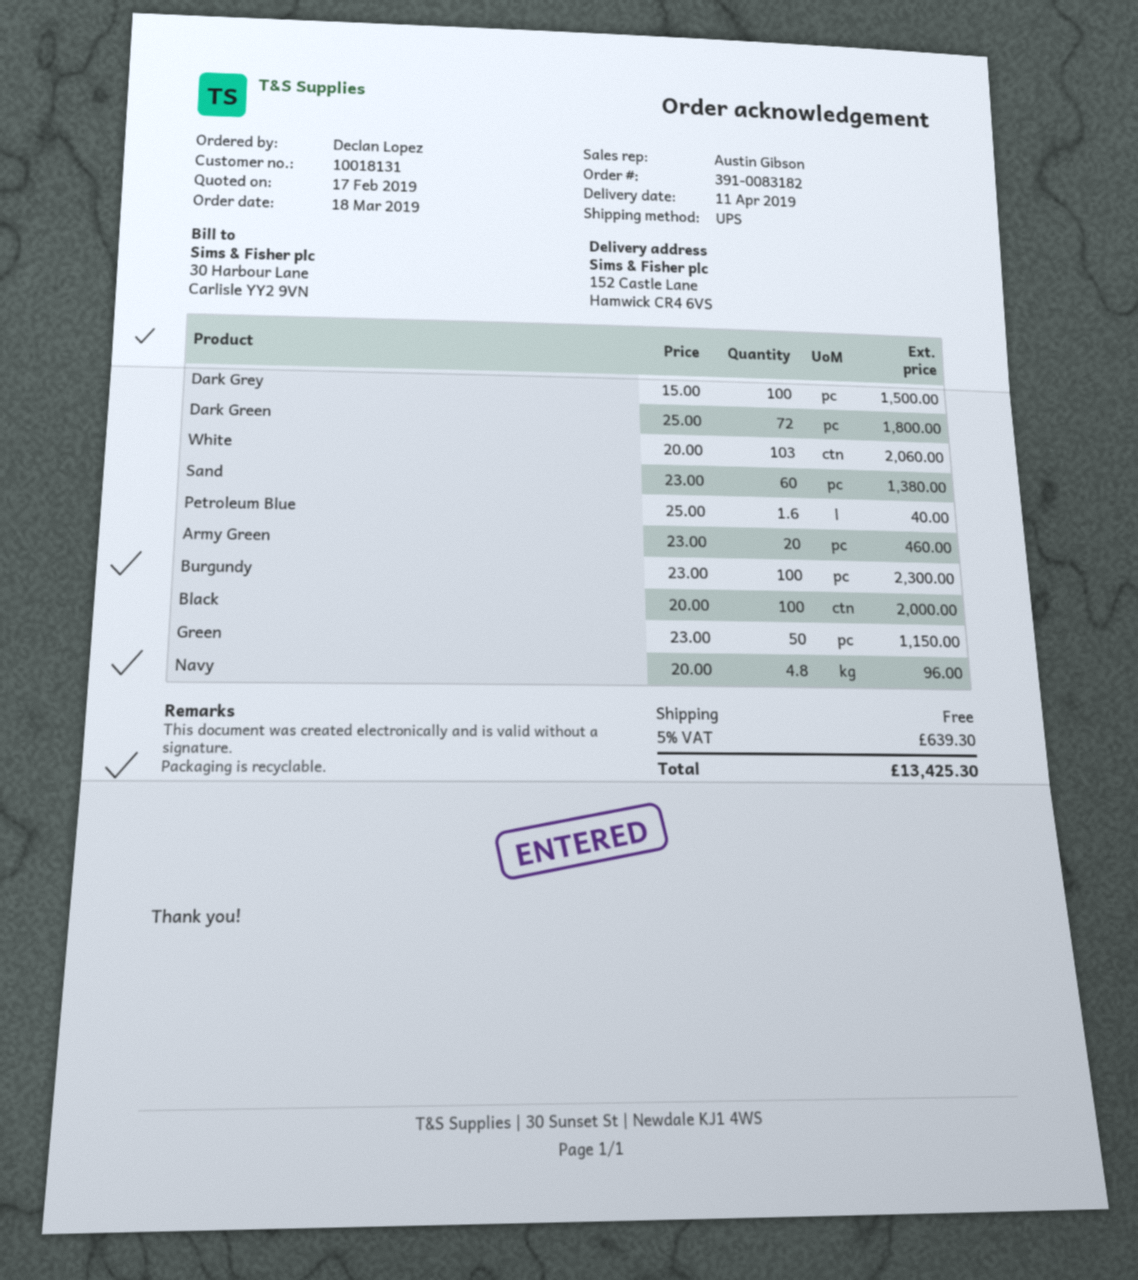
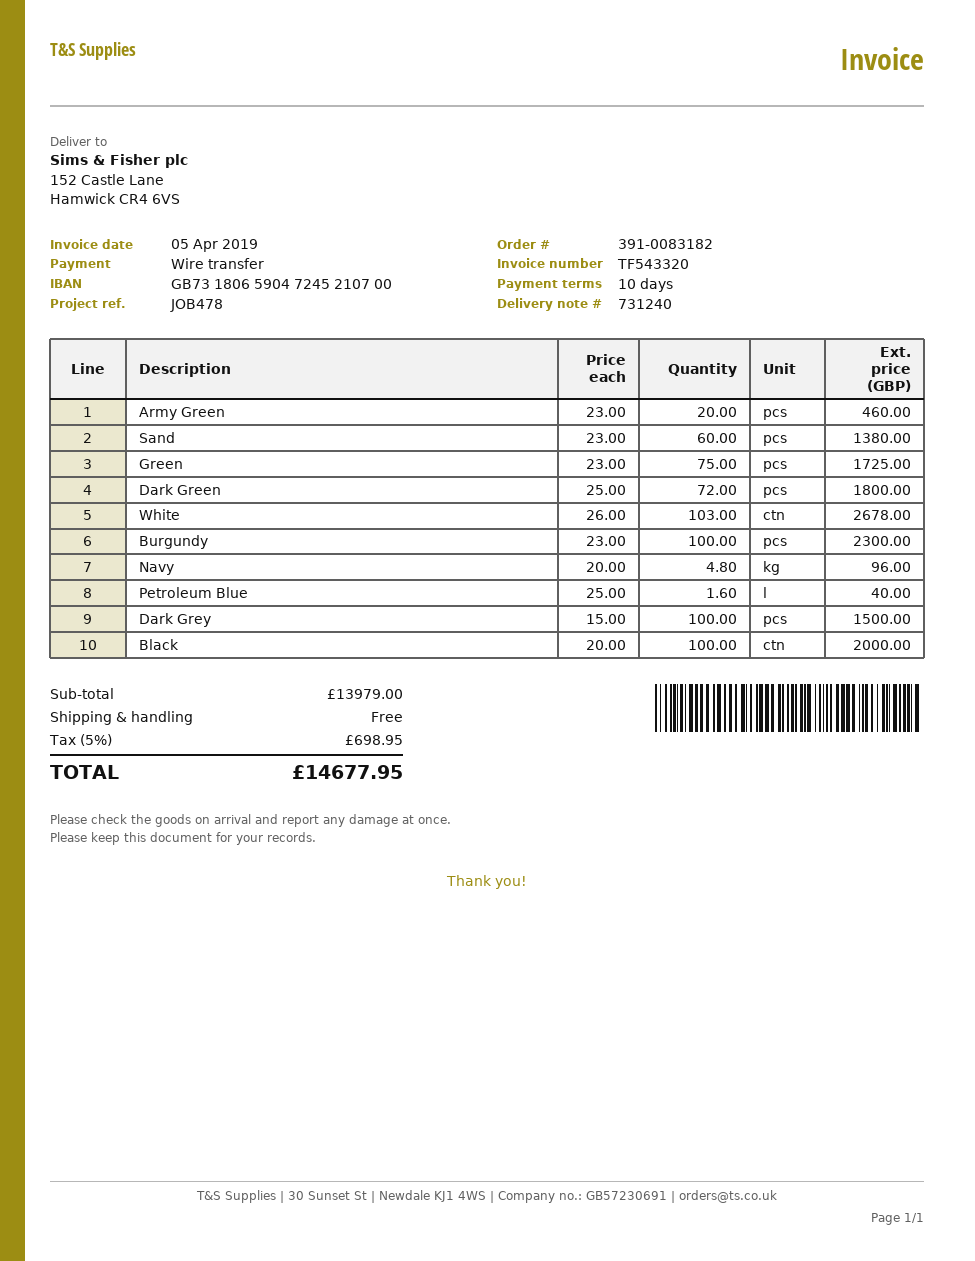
White: 103 x 20.00 = 2060.00 -> 103 x 26.00 = 2678.00
Green: 50 x 23.00 = 1150.00 -> 75 x 23.00 = 1725.00
tax: 5% = 639.30 -> 5% = 698.95
total: 13425.30 -> 14677.95

